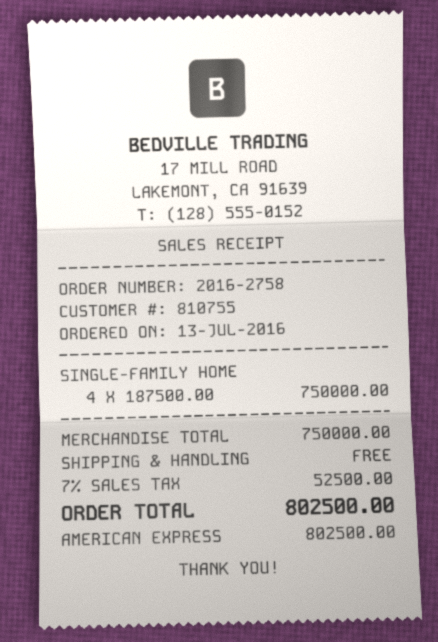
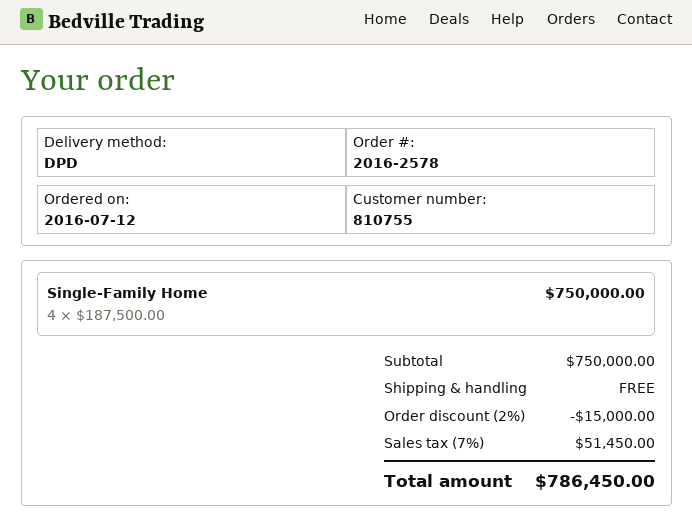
order number: 2016-2758 -> 2016-2578
order date: 2016-07-13 -> 2016-07-12
discount: none -> 2% = 15000.00
tax: 7% = 52500.00 -> 7% = 51450.00
total: 802500.00 -> 786450.00

